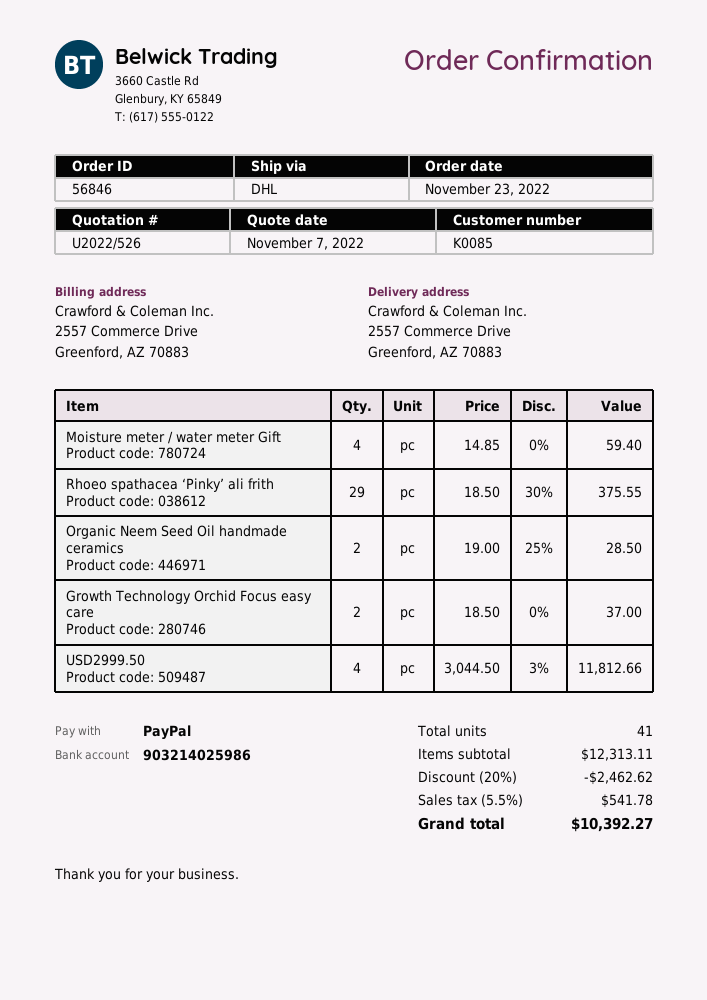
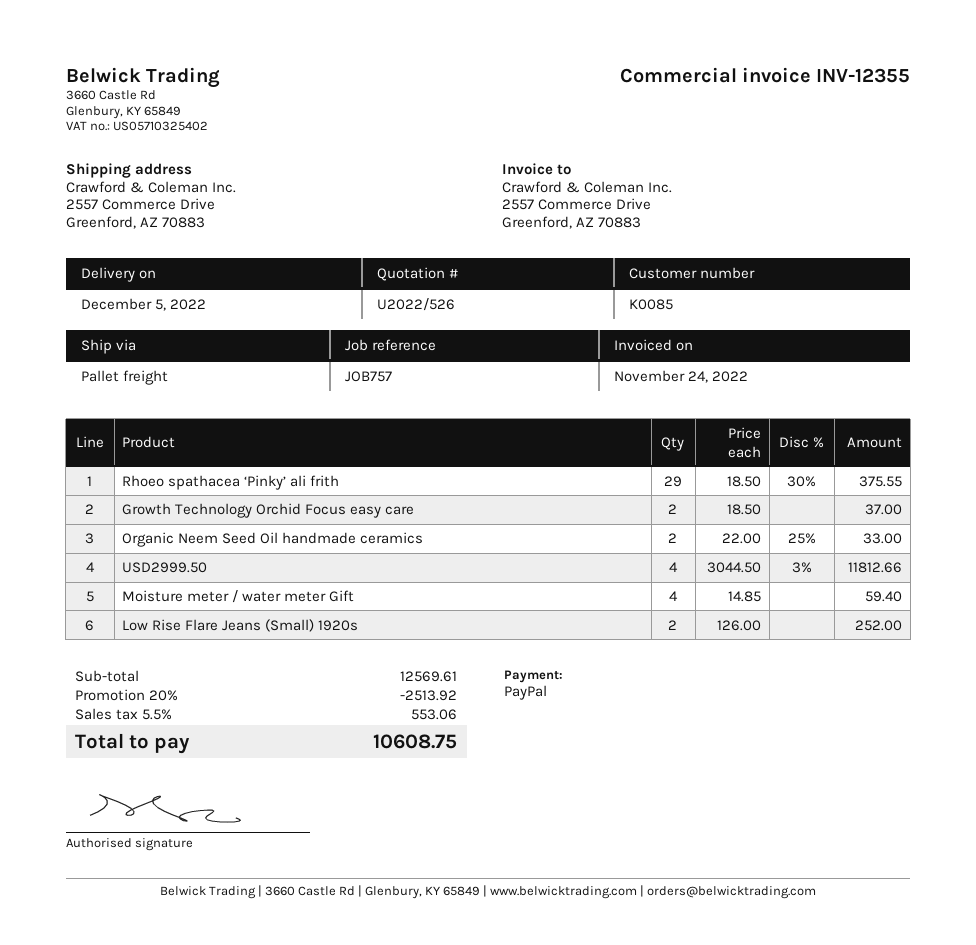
shipping method: DHL -> pallet freight
Organic Neem Seed Oil handmade ceramics: 2 x 19.00 - 25% = 28.50 -> 2 x 22.00 - 25% = 33.00
Low Rise Flare Jeans (Small) 1920s: none -> 2 x 126.00 = 252.00
subtotal: 12313.11 -> 12569.61
discount: 20% = 2462.62 -> 20% = 2513.92
tax: 5.5% = 541.78 -> 5.5% = 553.06
total: 10392.27 -> 10608.75

